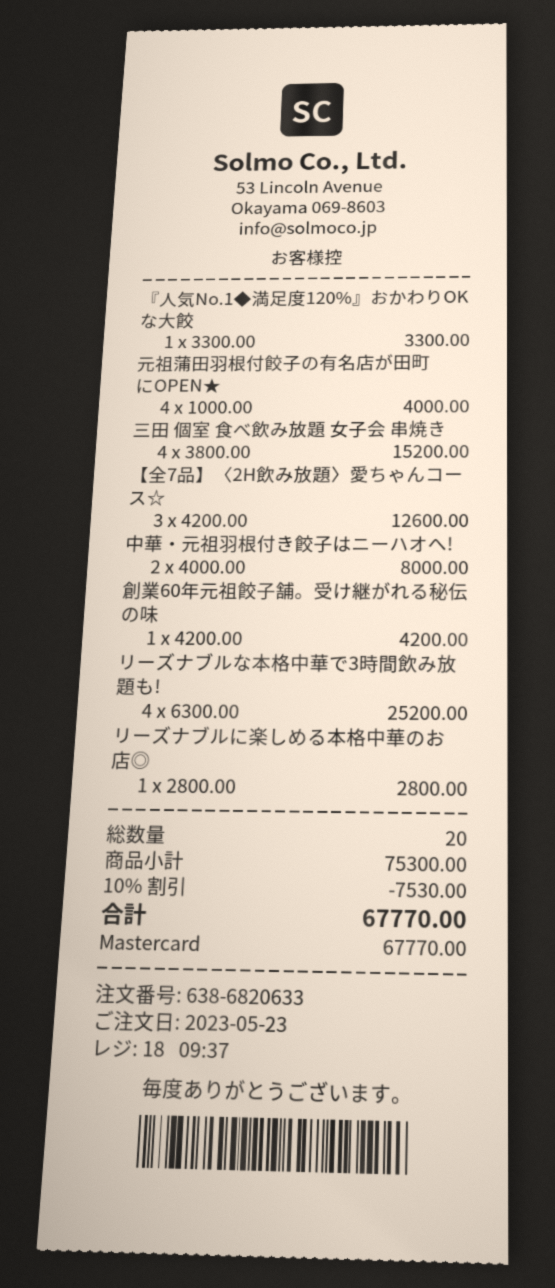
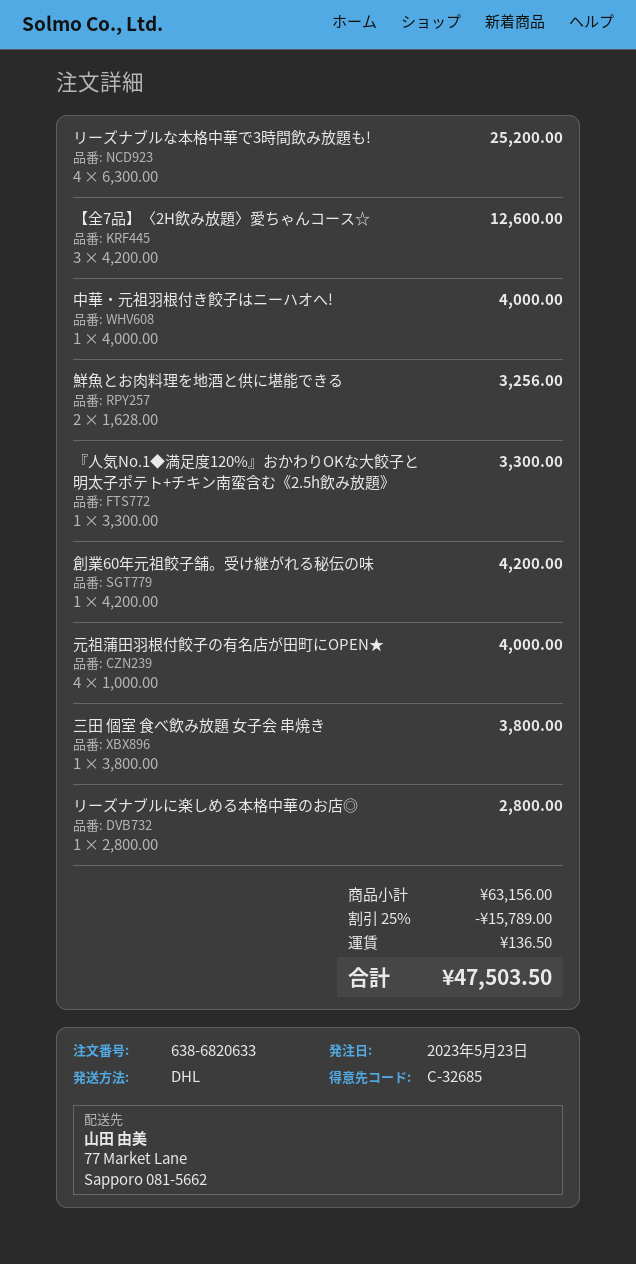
三田 個室 食べ飲み放題 女子会 串焼き: 4 x 3800.00 = 15200.00 -> 1 x 3800.00 = 3800.00
中華・元祖羽根付き餃子はニーハオへ!: 2 x 4000.00 = 8000.00 -> 1 x 4000.00 = 4000.00
鮮魚とお肉料理を地酒と供に堪能できる: none -> 2 x 1628.00 = 3256.00
subtotal: 75300.00 -> 63156.00
discount: 10% = 7530.00 -> 25% = 15789.00
shipping: none -> 136.50
total: 67770.00 -> 47503.50

